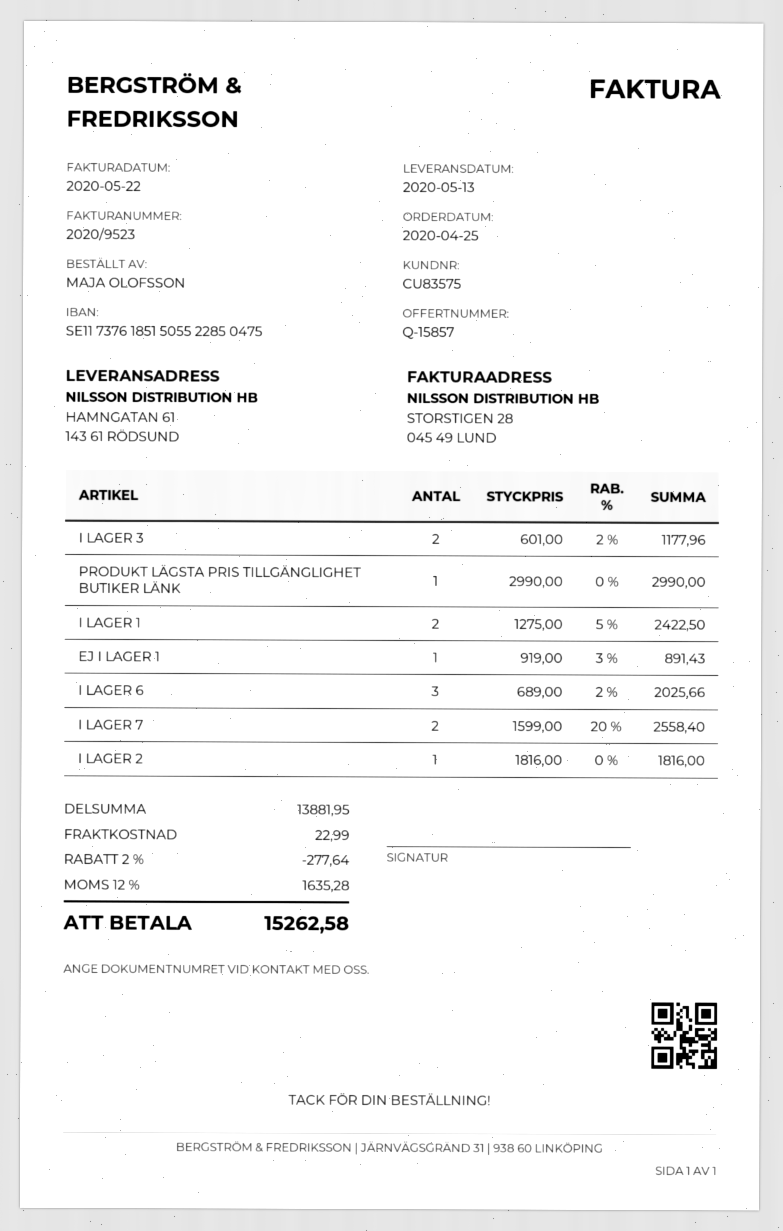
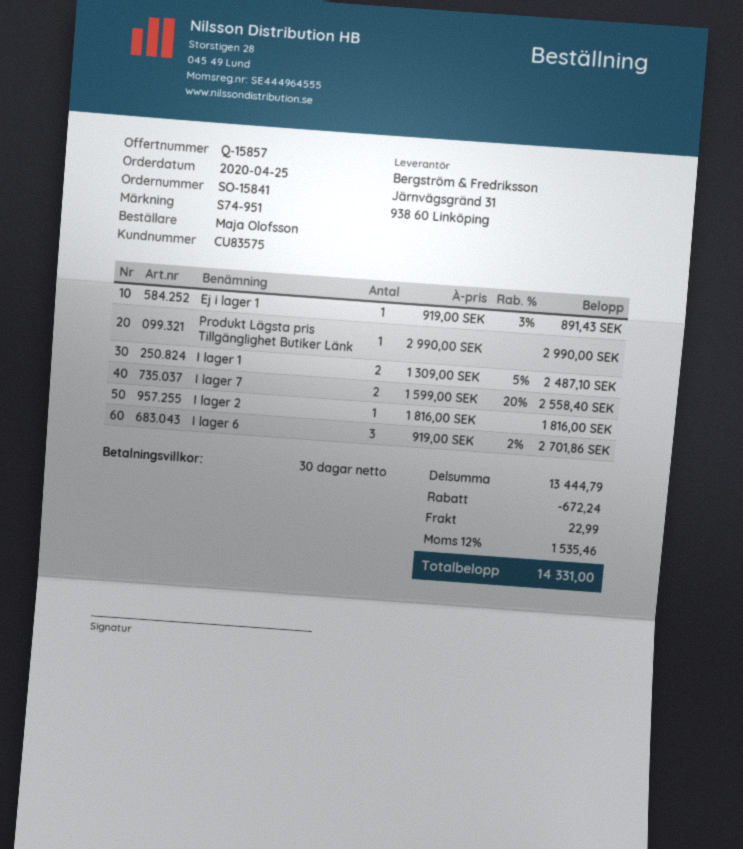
I LAGER 3: 2 x 601.00 - 2% = 1177.96 -> none
I LAGER 1: 2 x 1275.00 - 5% = 2422.50 -> 2 x 1309.00 - 5% = 2487.10
I LAGER 6: 3 x 689.00 - 2% = 2025.66 -> 3 x 919.00 - 2% = 2701.86
subtotal: 13881.95 -> 13444.79
discount: 277.64 -> 672.24
tax: 12% = 1635.28 -> 12% = 1535.46
total: 15262.58 -> 14331.00

